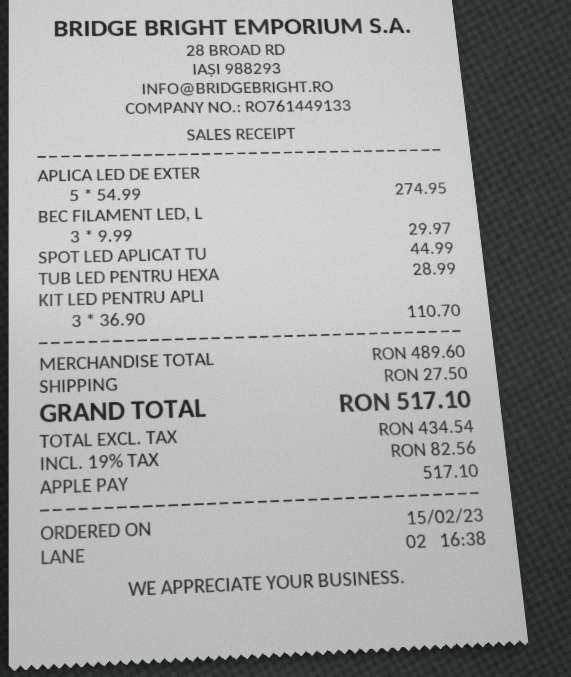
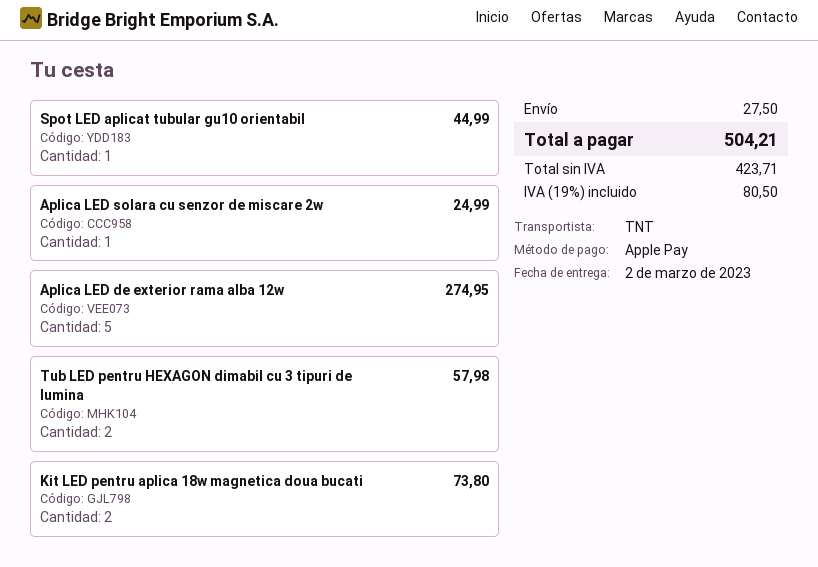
BEC FILAMENT LED, L: 3 for 29.97 -> none
TUB LED PENTRU HEXA: 1 for 28.99 -> 2 for 57.98
KIT LED PENTRU APLI: 3 for 110.70 -> 2 for 73.80
Aplica LED solara cu senzor de miscare 2w: none -> 1 for 24.99
net: 434.54 -> 423.71
tax: 19% = 82.56 -> 19% = 80.50
total: 517.10 -> 504.21

